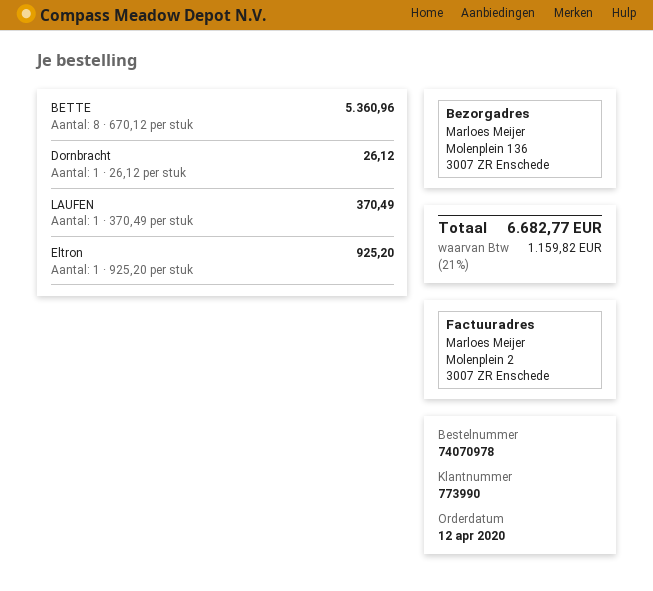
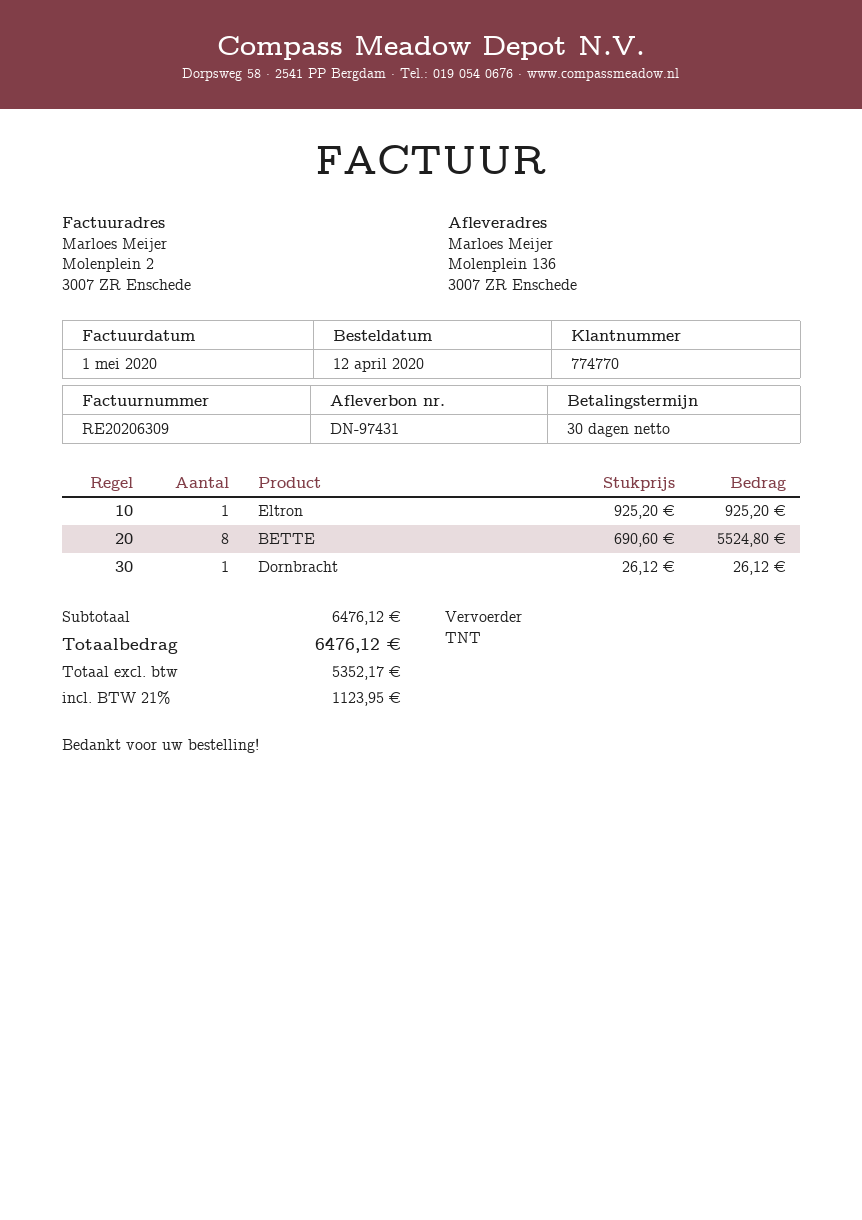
customer number: 773990 -> 774770
BETTE: 8 x 670.12 = 5360.96 -> 8 x 690.60 = 5524.80
LAUFEN: 1 x 370.49 = 370.49 -> none
tax: 21% = 1159.82 -> 21% = 1123.95
total: 6682.77 -> 6476.12

